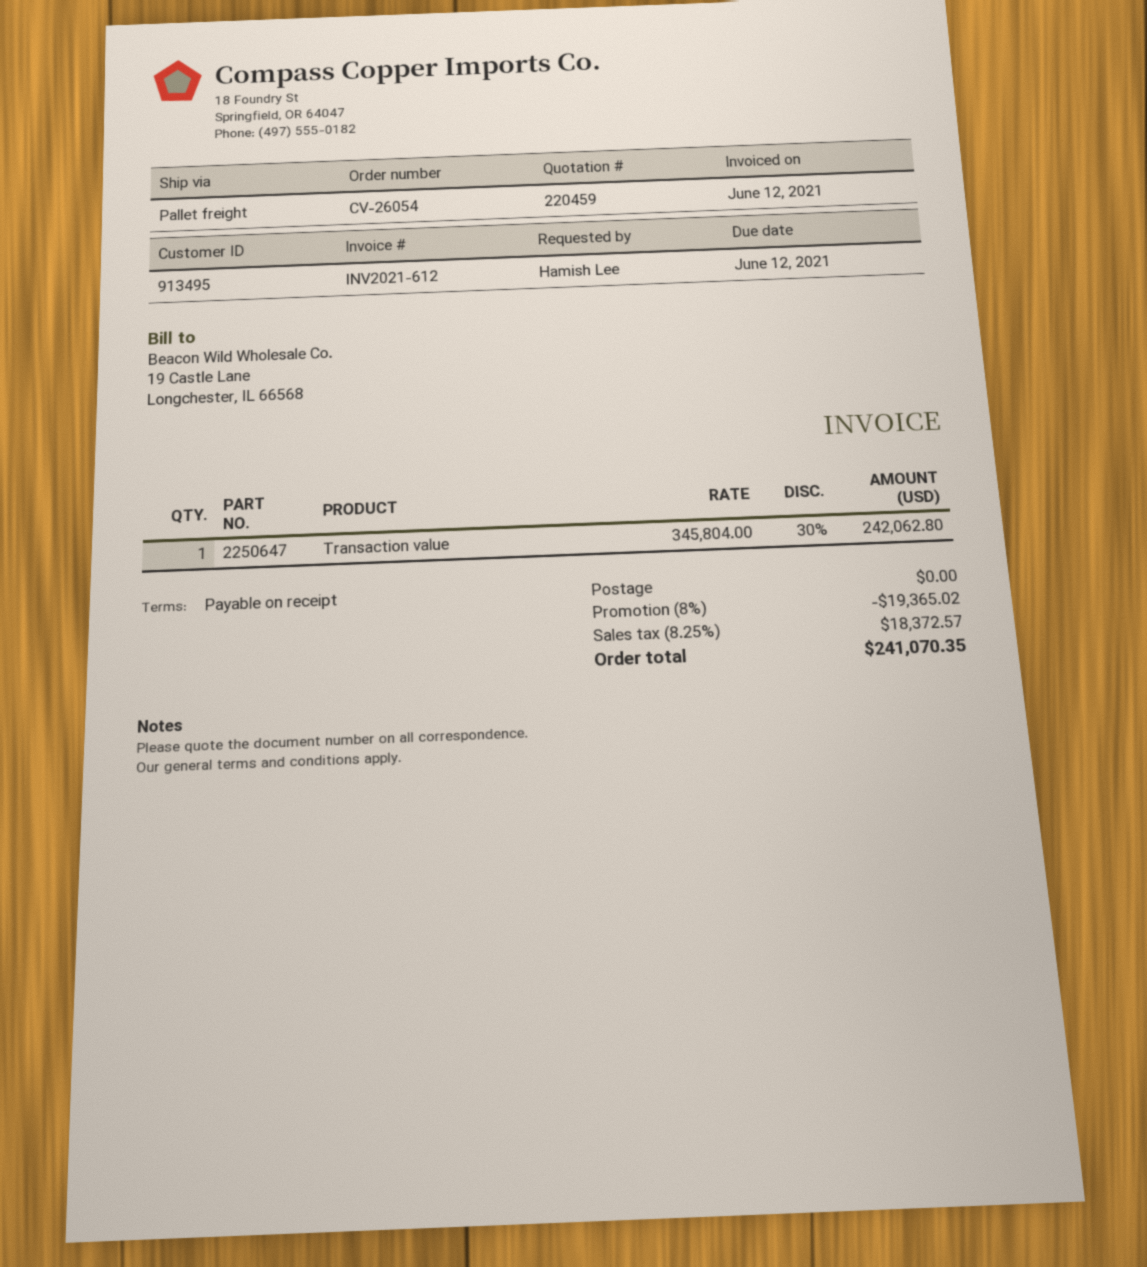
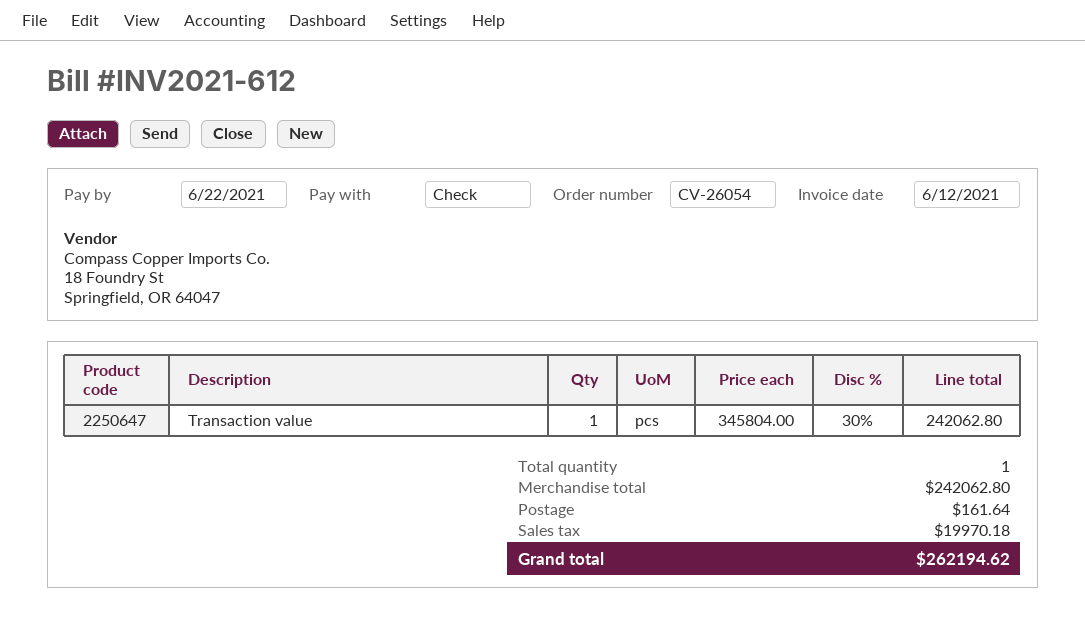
due date: 2021-06-12 -> 2021-06-22
discount: 8% = 19365.02 -> none
shipping: 0.00 -> 161.64
tax: 18372.57 -> 19970.18
total: 241070.35 -> 262194.62

